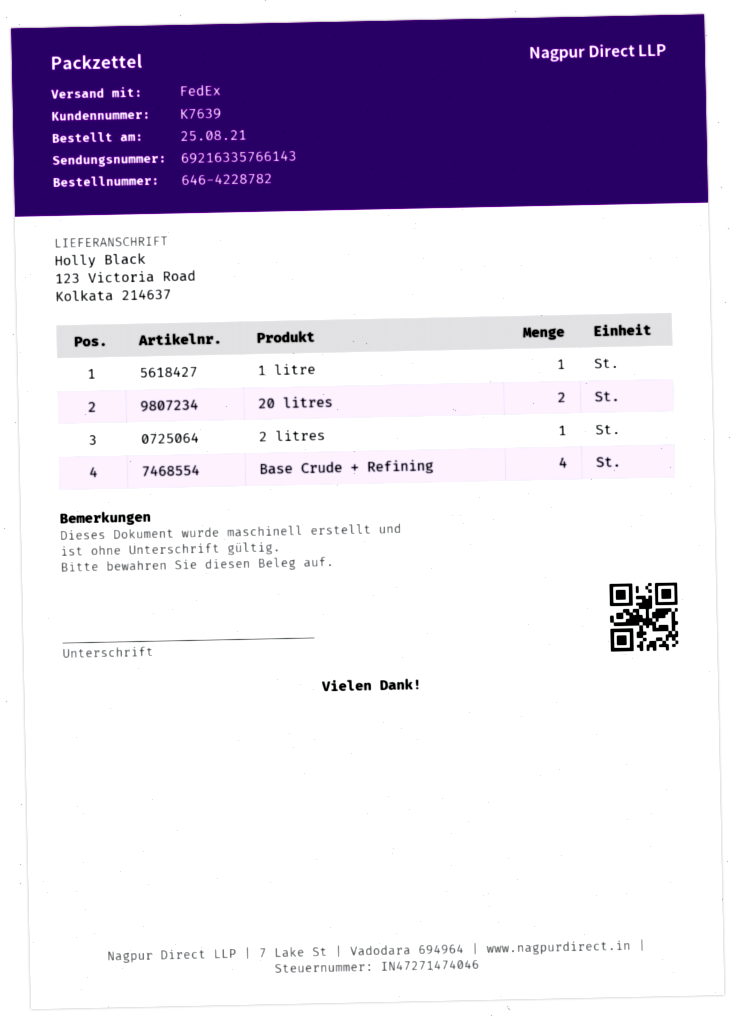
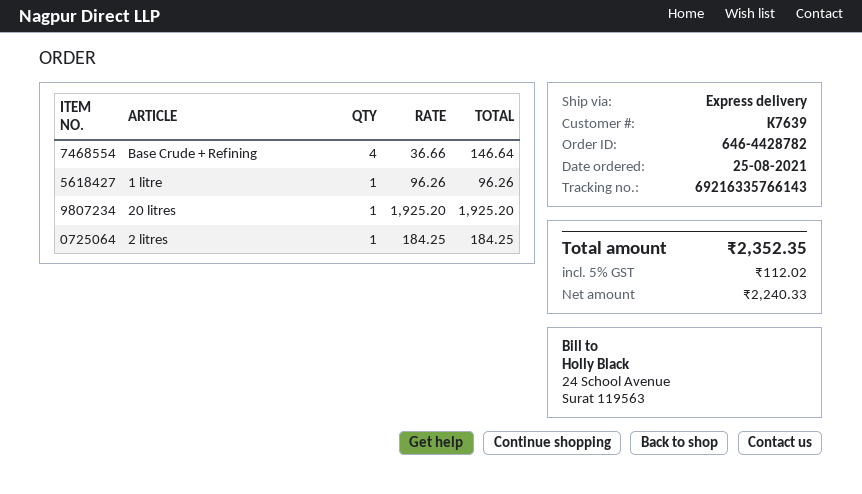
order number: 646-4228782 -> 646-4428782
shipping method: FedEx -> express
20 litres: 2 -> 1

